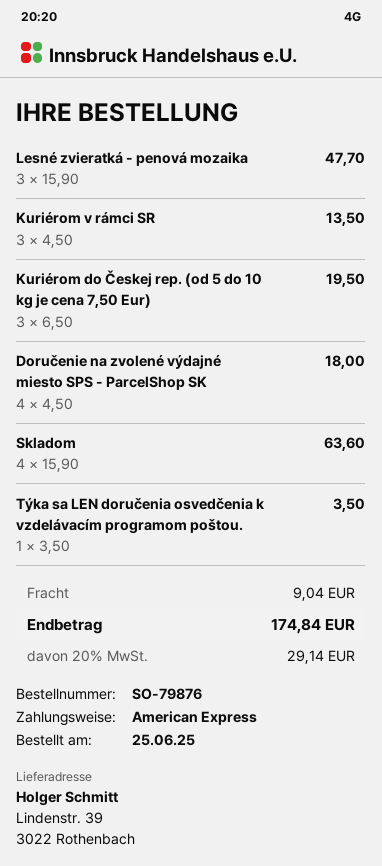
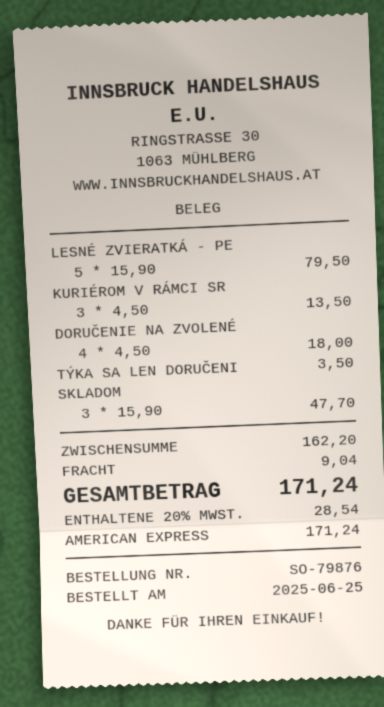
Lesné zvieratká - penová mozaika: 3 x 15.90 = 47.70 -> 5 x 15.90 = 79.50
Kuriérom do Českej rep. (od 5 do 10 kg je cena 7,50 Eur): 3 x 6.50 = 19.50 -> none
Skladom: 4 x 15.90 = 63.60 -> 3 x 15.90 = 47.70
tax: 20% = 29.14 -> 20% = 28.54
total: 174.84 -> 171.24

